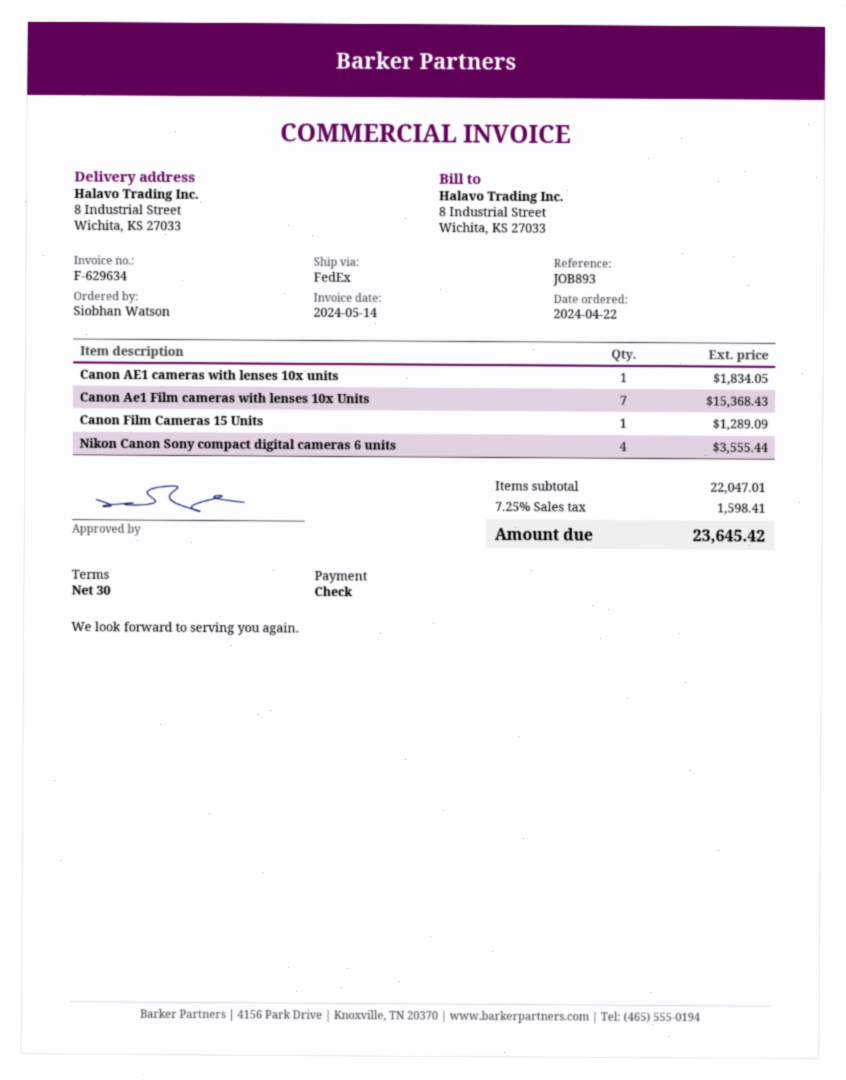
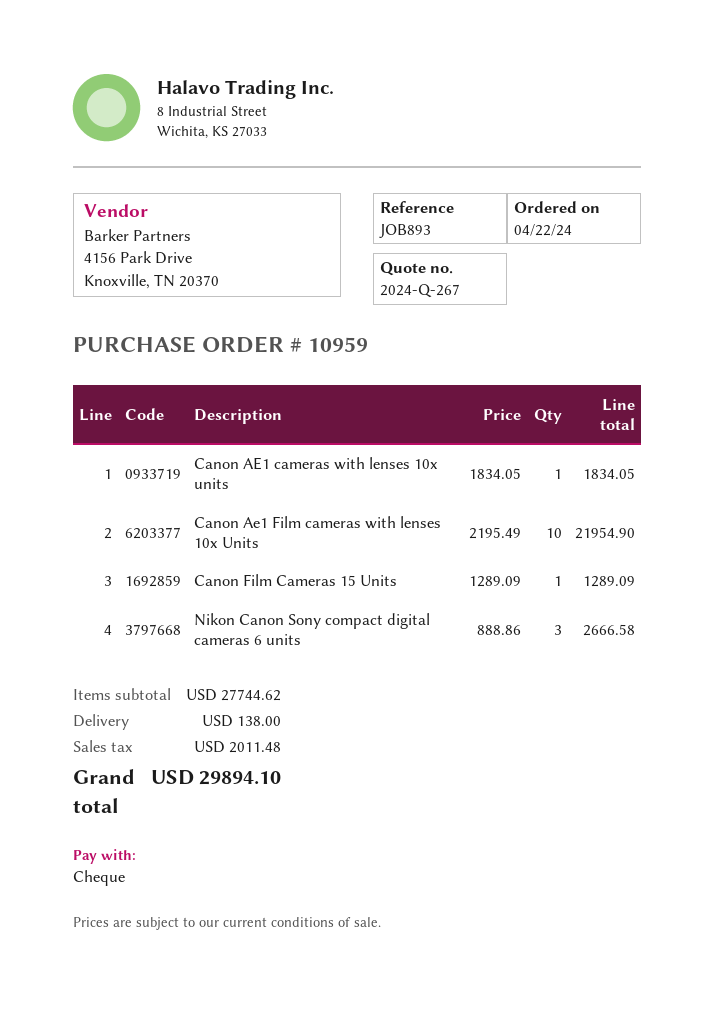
Canon Ae1 Film cameras with lenses 10x Units: 7 for 15368.43 -> 10 for 21954.90
Nikon Canon Sony compact digital cameras 6 units: 4 for 3555.44 -> 3 for 2666.58
subtotal: 22047.01 -> 27744.62
shipping: none -> 138.00
tax: 1598.41 -> 2011.48
total: 23645.42 -> 29894.10

